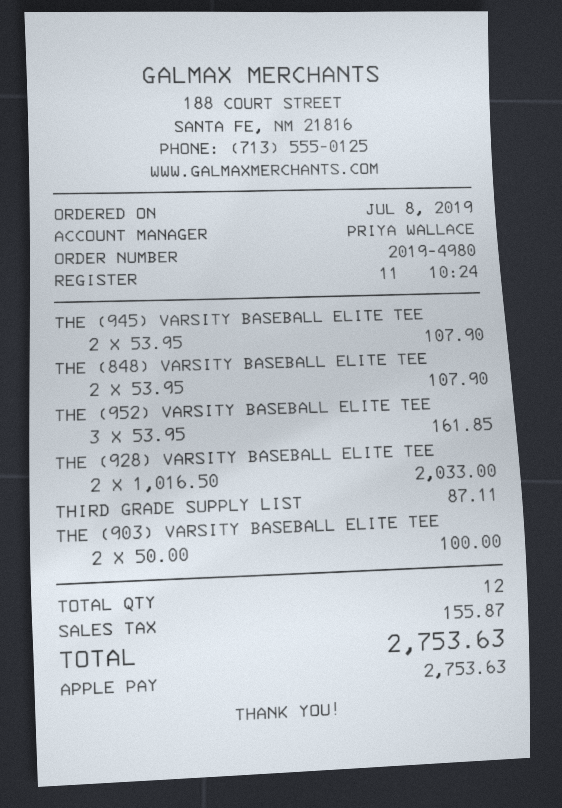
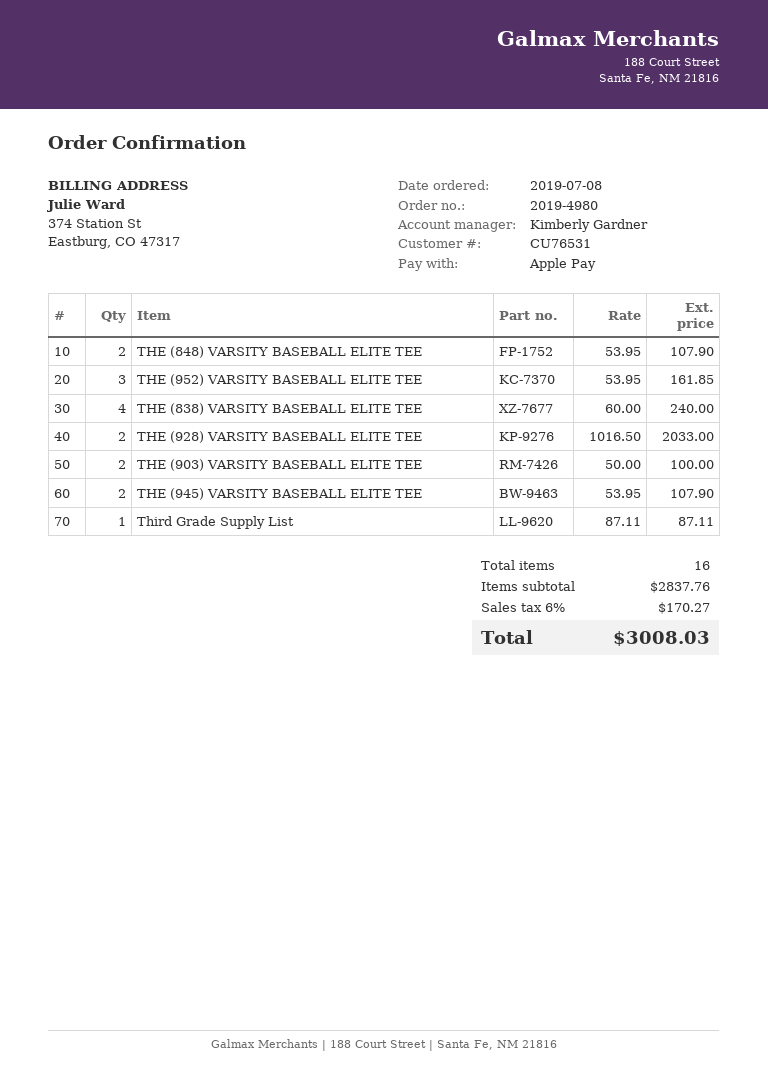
sales rep: PRIYA WALLACE -> Kimberly Gardner
THE (838) VARSITY BASEBALL ELITE TEE: none -> 4 x 60.00 = 240.00
total quantity: 12 -> 16
tax: 155.87 -> 170.27
total: 2753.63 -> 3008.03

